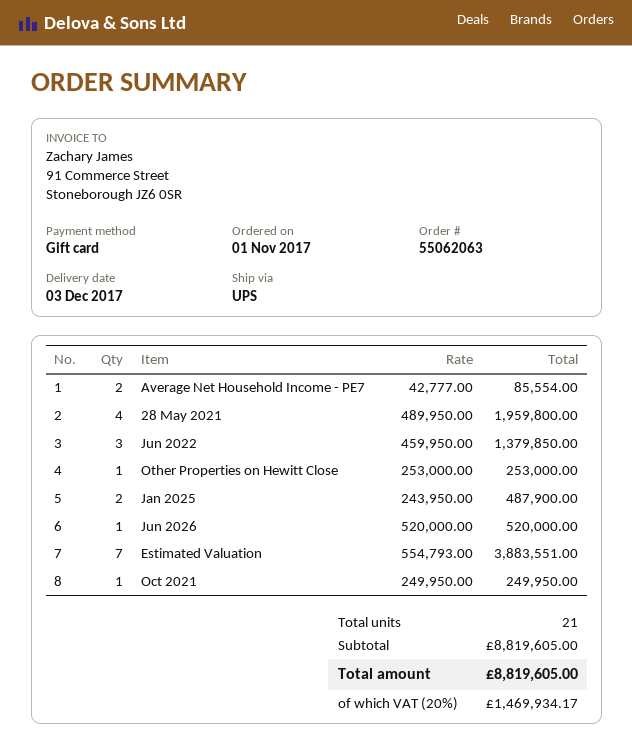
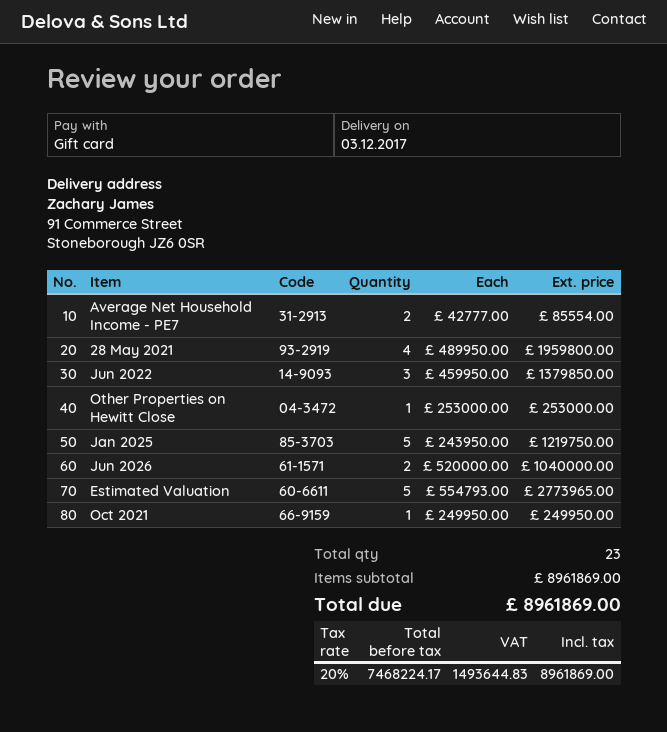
Jan 2025: 2 x 243950.00 = 487900.00 -> 5 x 243950.00 = 1219750.00
Jun 2026: 1 x 520000.00 = 520000.00 -> 2 x 520000.00 = 1040000.00
Estimated Valuation: 7 x 554793.00 = 3883551.00 -> 5 x 554793.00 = 2773965.00
total quantity: 21 -> 23
subtotal: 8819605.00 -> 8961869.00
tax: 20% = 1469934.17 -> 20% = 1493644.83
total: 8819605.00 -> 8961869.00

